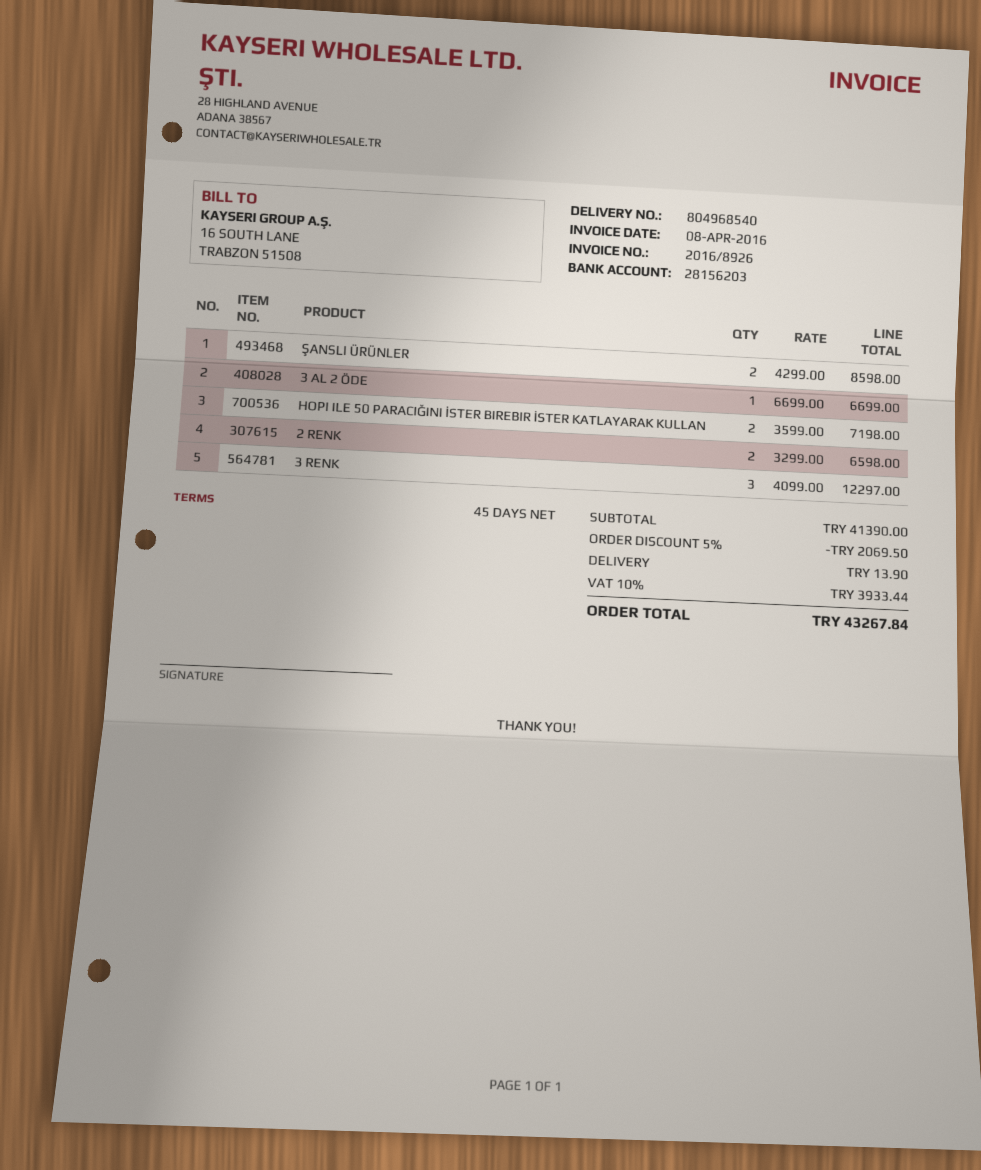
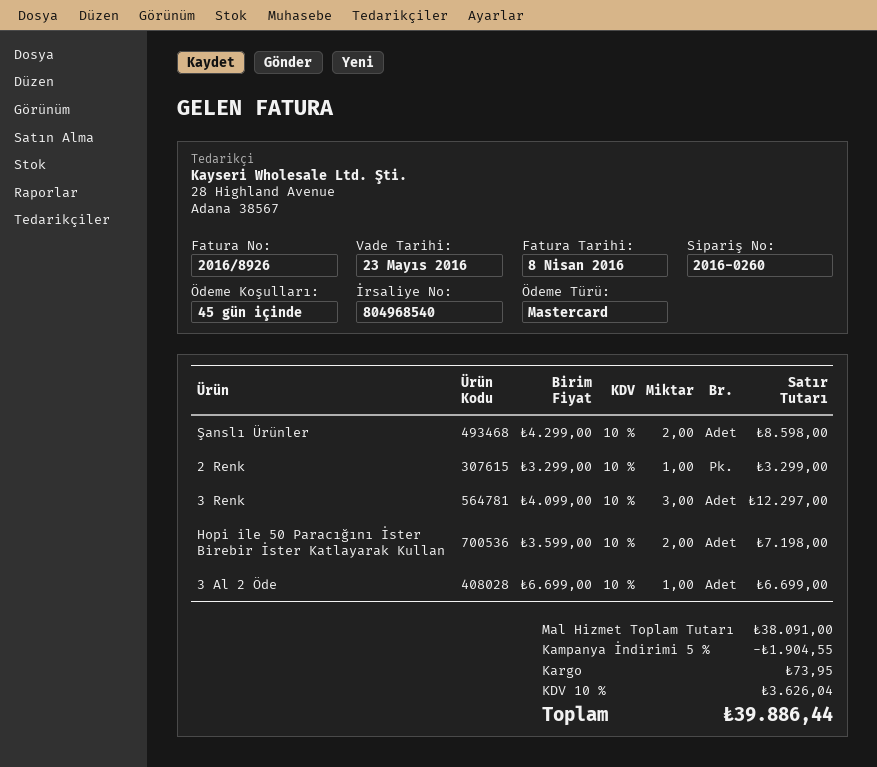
2 RENK: 2 x 3299.00 = 6598.00 -> 1 x 3299.00 = 3299.00
subtotal: 41390.00 -> 38091.00
discount: 5% = 2069.50 -> 5% = 1904.55
shipping: 13.90 -> 73.95
tax: 10% = 3933.44 -> 10% = 3626.04
total: 43267.84 -> 39886.44

